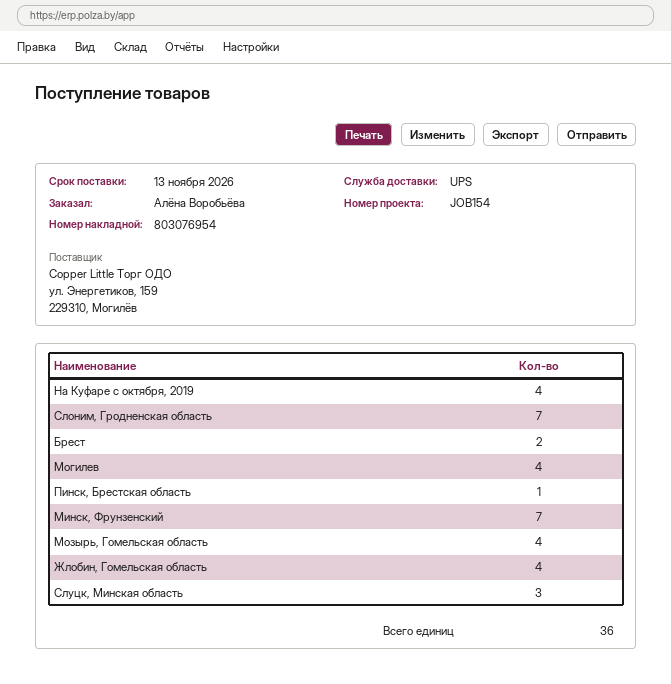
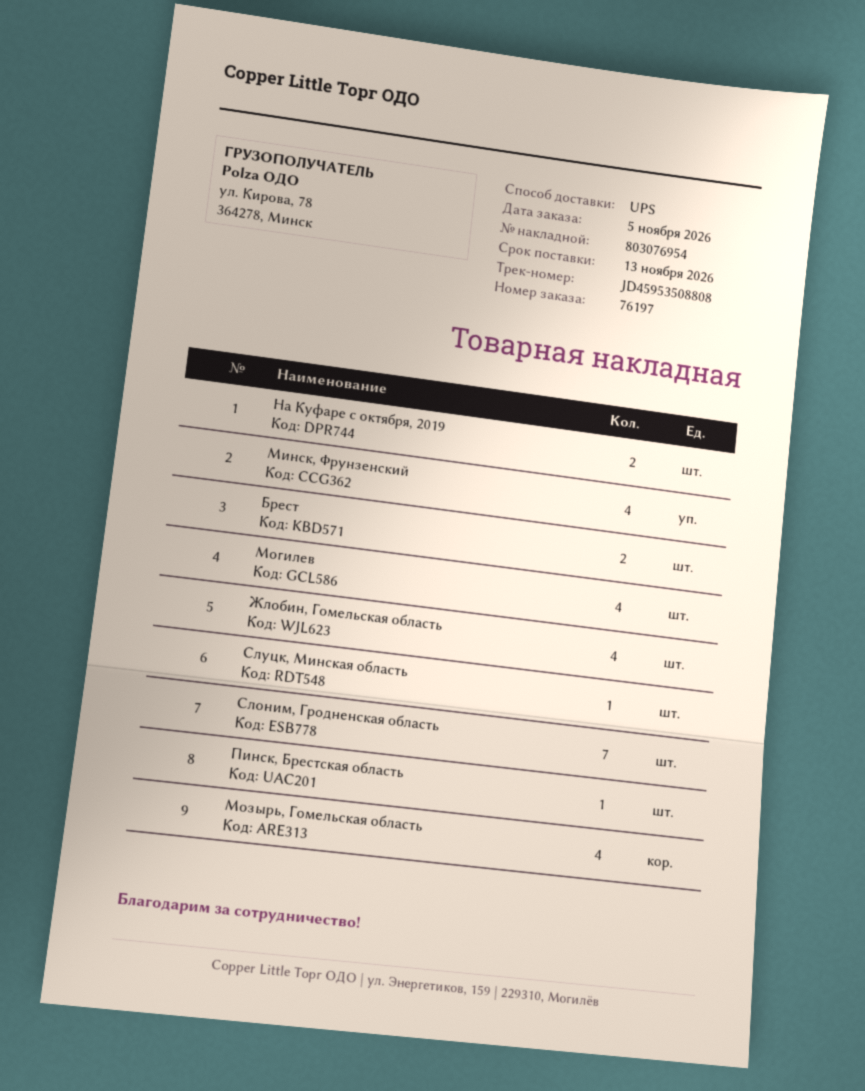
На Куфаре с октября, 2019: 4 -> 2
Минск, Фрунзенский: 7 -> 4
Слуцк, Минская область: 3 -> 1

